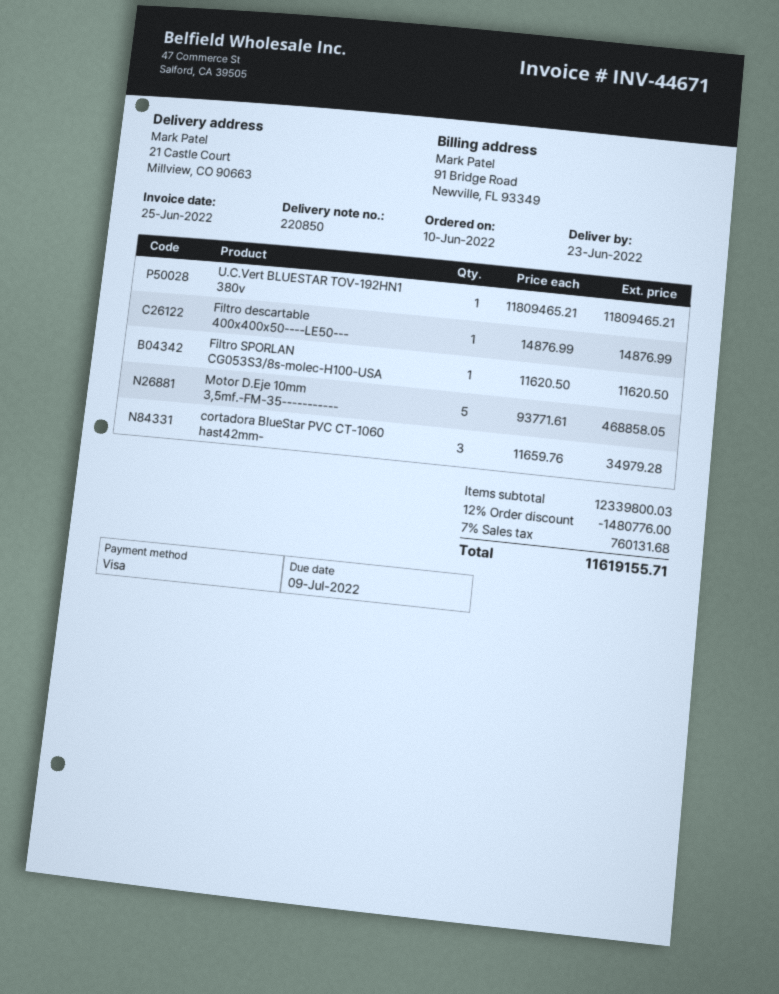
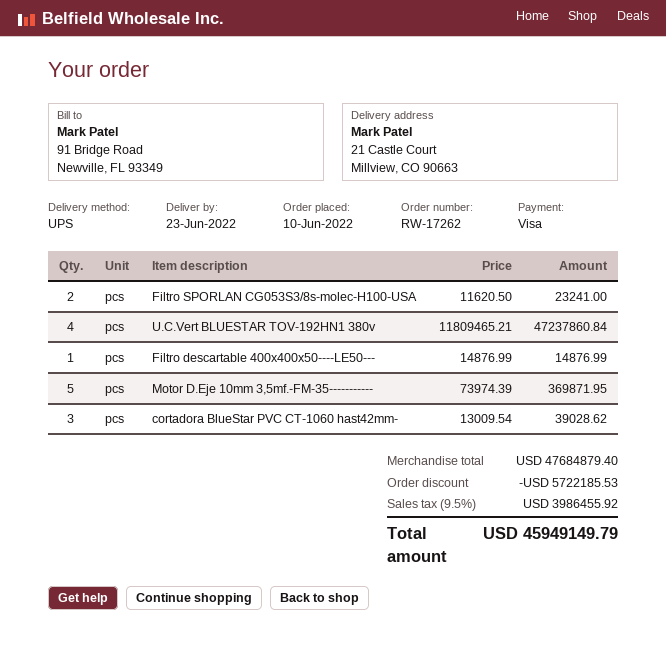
U.C.Vert BLUESTAR TOV-192HN1 380v: 1 x 11809465.21 = 11809465.21 -> 4 x 11809465.21 = 47237860.84
Filtro SPORLAN CG053S3/8s-molec-H100-USA: 1 x 11620.50 = 11620.50 -> 2 x 11620.50 = 23241.00
Motor D.Eje 10mm 3,5mf.-FM-35-----------: 5 x 93771.61 = 468858.05 -> 5 x 73974.39 = 369871.95
cortadora BlueStar PVC CT-1060 hast42mm-: 3 x 11659.76 = 34979.28 -> 3 x 13009.54 = 39028.62
subtotal: 12339800.03 -> 47684879.40
discount: 1480776.00 -> 5722185.53
tax: 7% = 760131.68 -> 9.5% = 3986455.92
total: 11619155.71 -> 45949149.79

